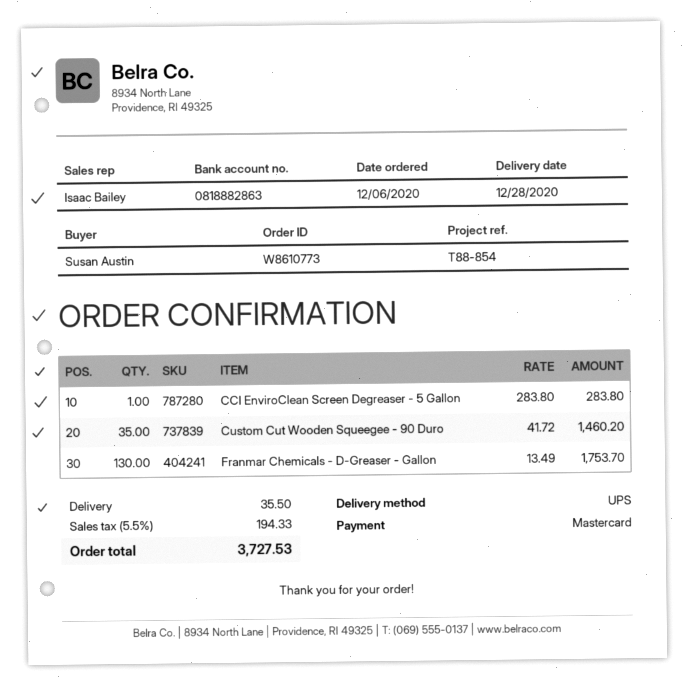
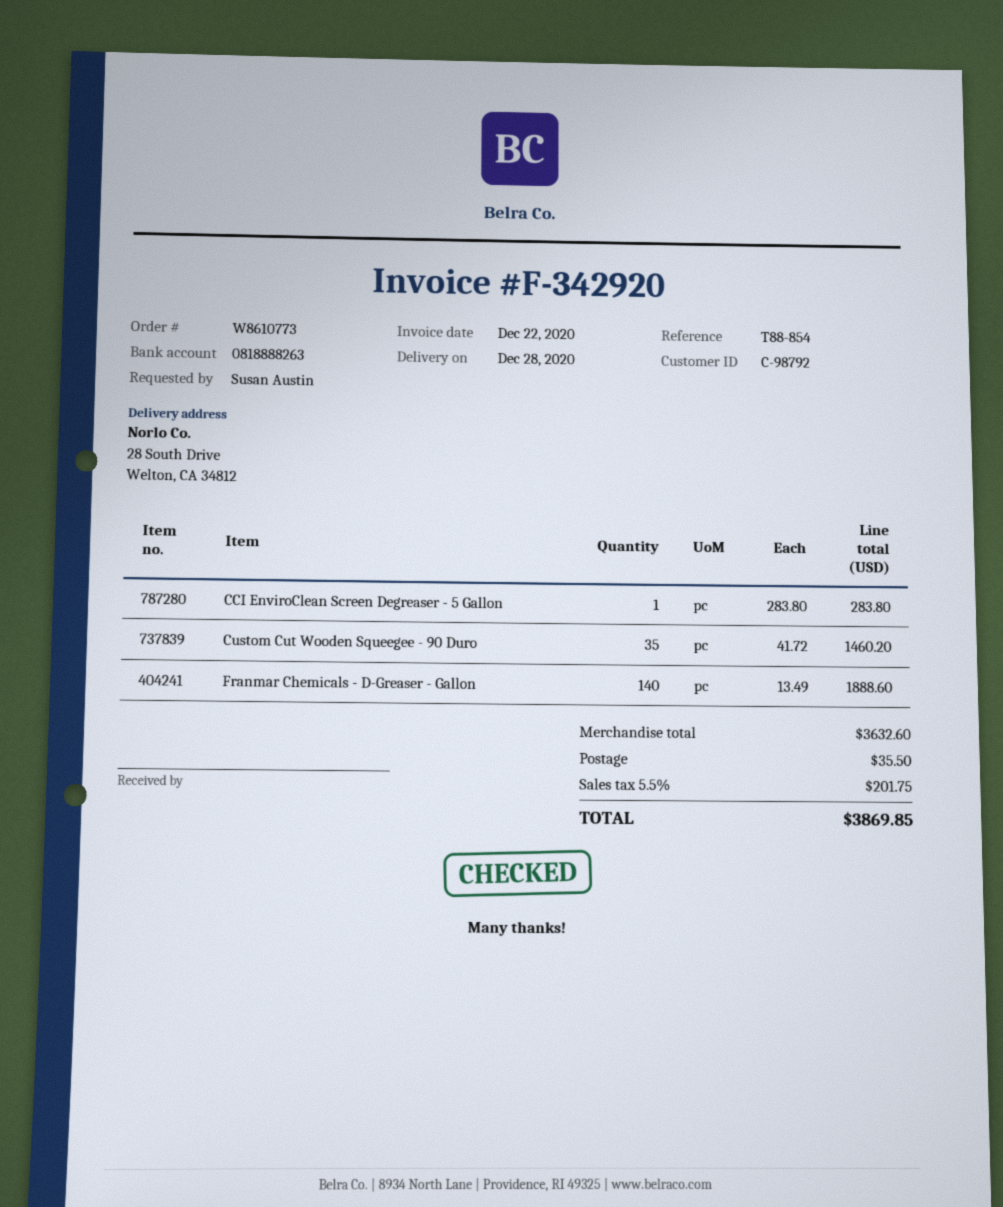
bank account: 0818882863 -> 0818888263
Franmar Chemicals - D-Greaser - Gallon: 130 x 13.49 = 1753.70 -> 140 x 13.49 = 1888.60
tax: 5.5% = 194.33 -> 5.5% = 201.75
total: 3727.53 -> 3869.85

